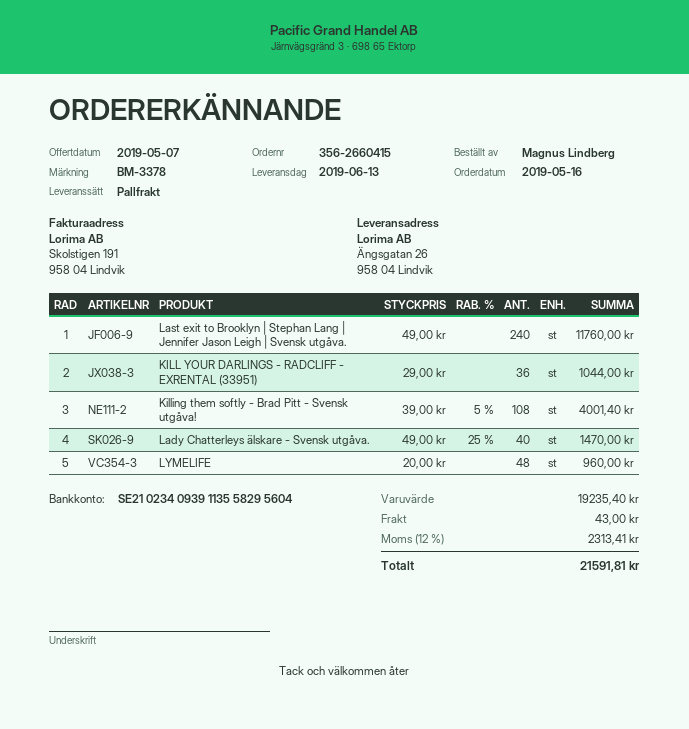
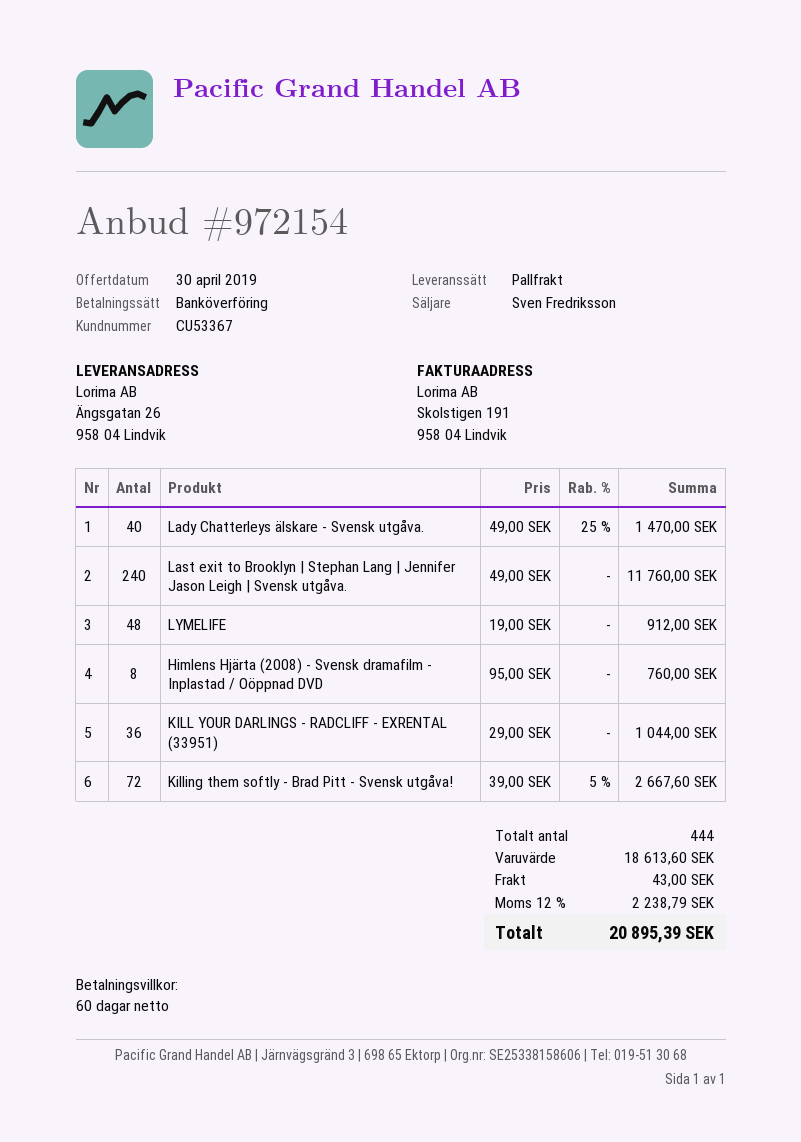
quote date: 2019-05-07 -> 2019-04-30
Killing them softly - Brad Pitt - Svensk utgåva!: 108 x 39.00 - 5% = 4001.40 -> 72 x 39.00 - 5% = 2667.60
LYMELIFE: 48 x 20.00 = 960.00 -> 48 x 19.00 = 912.00
Himlens Hjärta (2008) - Svensk dramafilm - Inplastad / Oöppnad DVD: none -> 8 x 95.00 = 760.00
subtotal: 19235.40 -> 18613.60
tax: 12% = 2313.41 -> 12% = 2238.79
total: 21591.81 -> 20895.39

